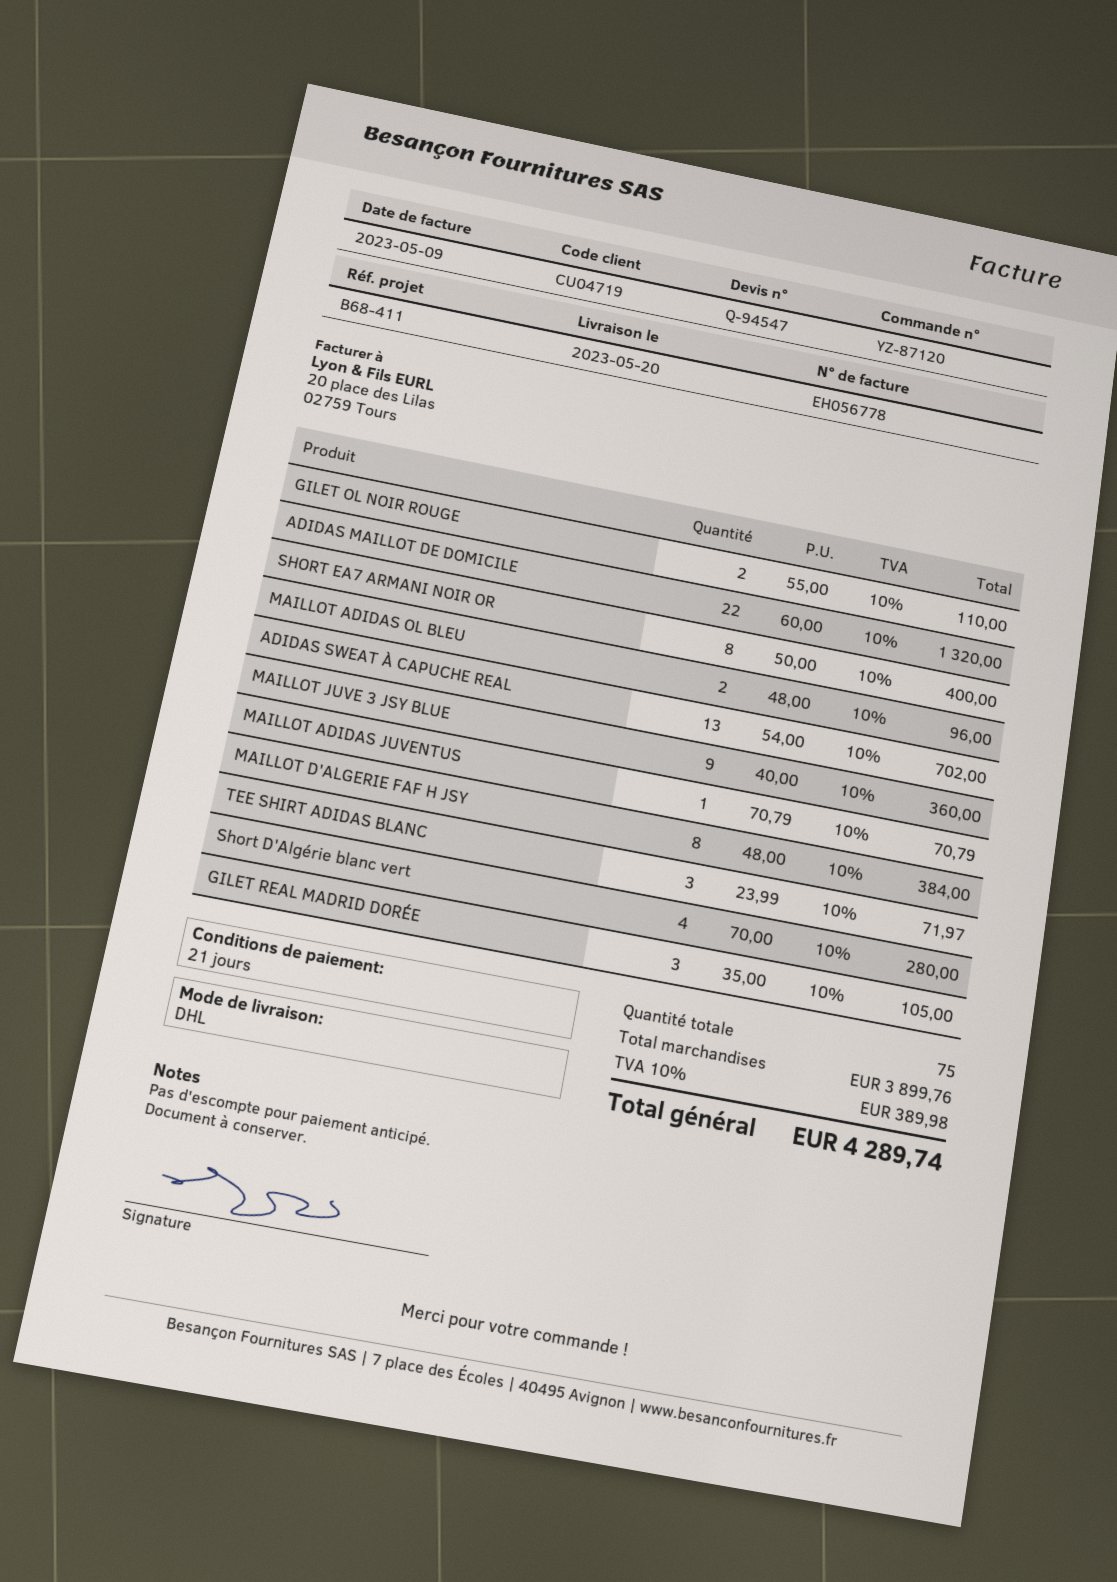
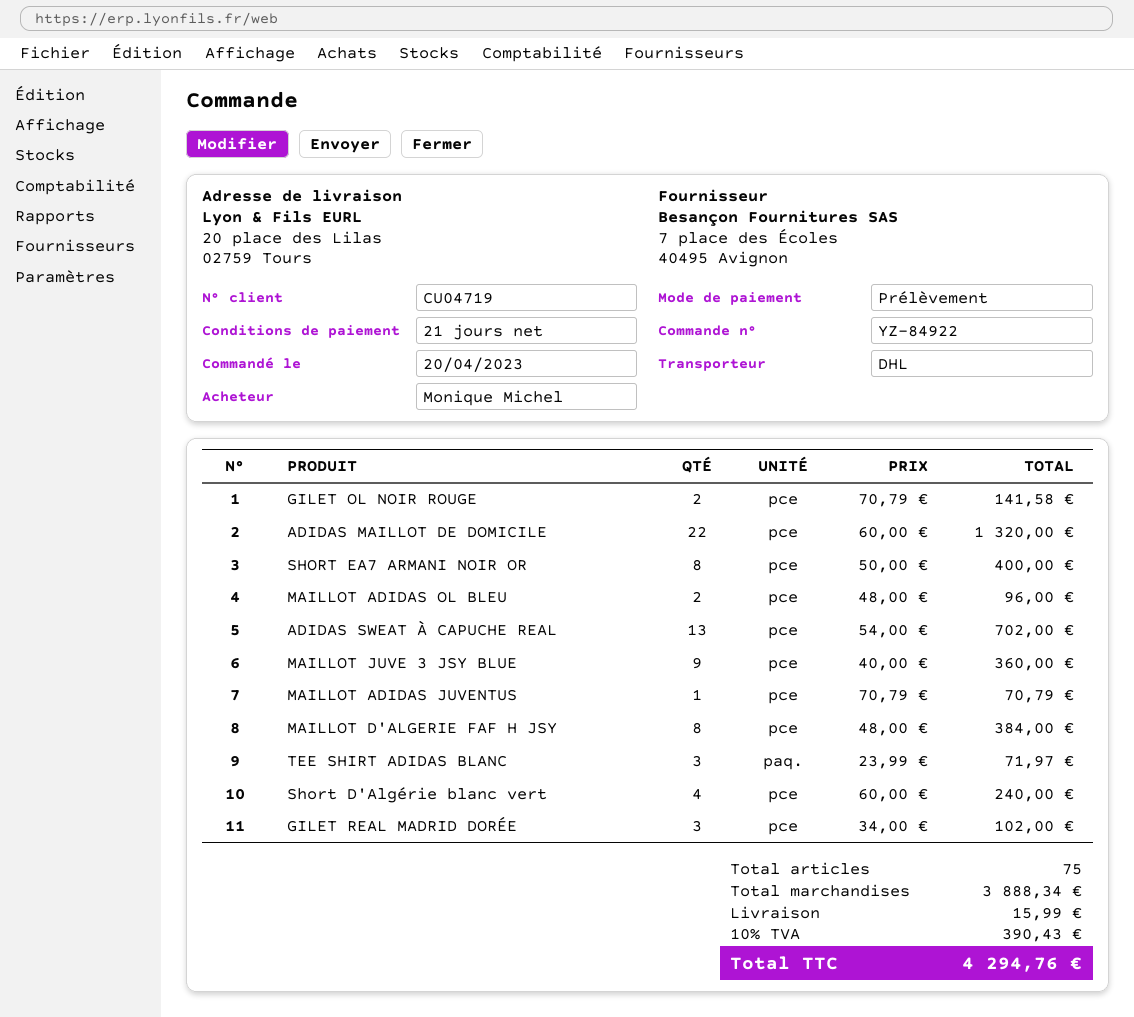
order number: YZ-87120 -> YZ-84922
GILET OL NOIR ROUGE: 2 x 55.00 = 110.00 -> 2 x 70.79 = 141.58
Short D'Algérie blanc vert: 4 x 70.00 = 280.00 -> 4 x 60.00 = 240.00
GILET REAL MADRID DORÉE: 3 x 35.00 = 105.00 -> 3 x 34.00 = 102.00
subtotal: 3899.76 -> 3888.34
shipping: none -> 15.99
tax: 10% = 389.98 -> 10% = 390.43
total: 4289.74 -> 4294.76

